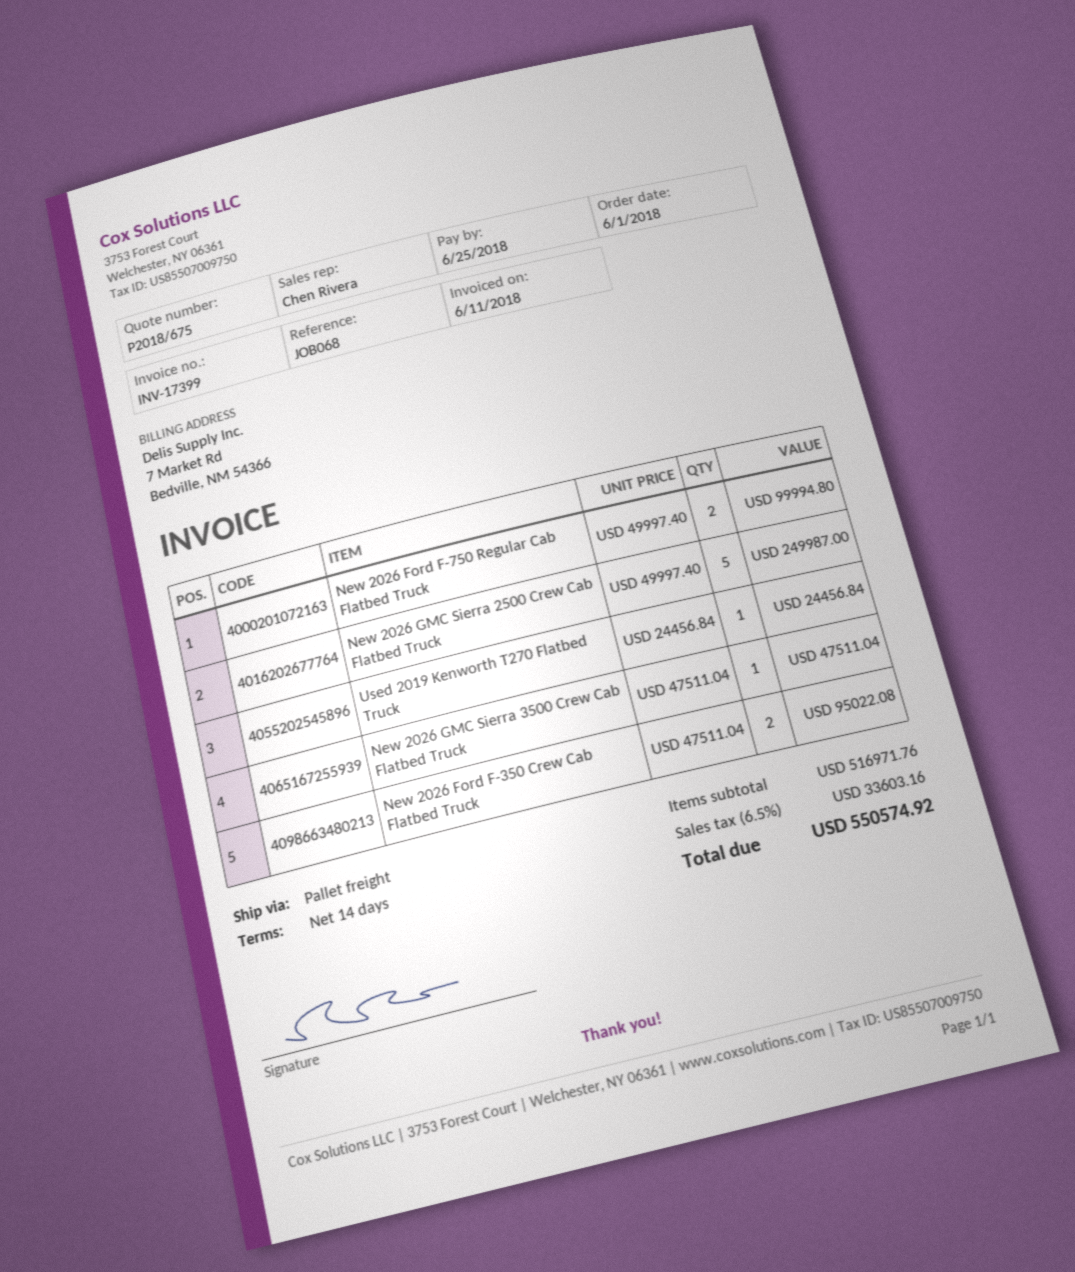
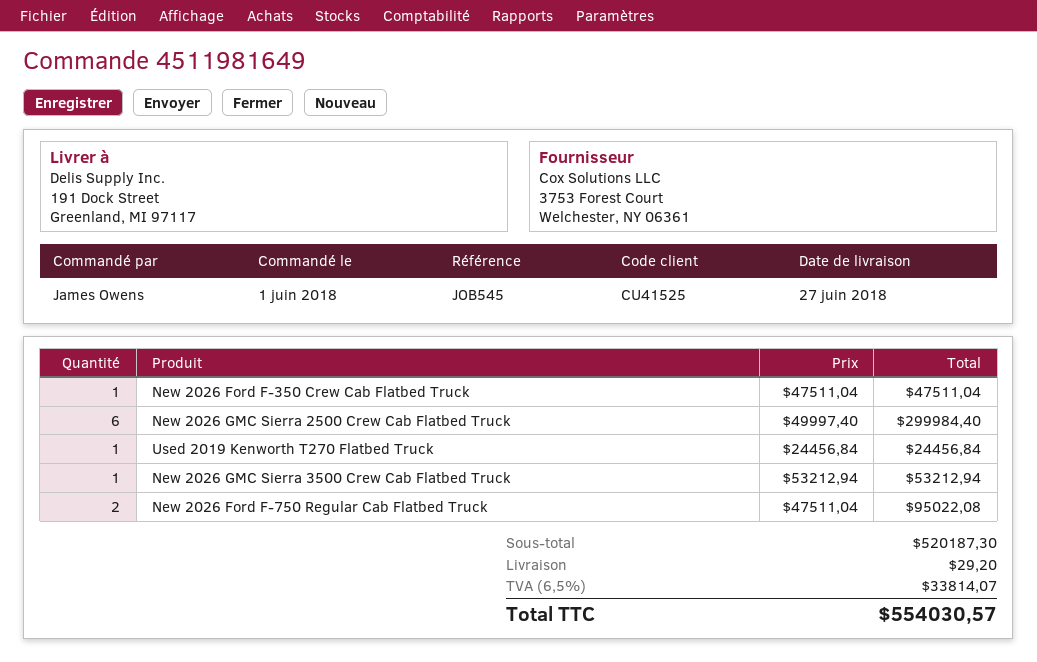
reference: JOB068 -> JOB545
New 2026 Ford F-750 Regular Cab Flatbed Truck: 2 x 49997.40 = 99994.80 -> 2 x 47511.04 = 95022.08
New 2026 GMC Sierra 2500 Crew Cab Flatbed Truck: 5 x 49997.40 = 249987.00 -> 6 x 49997.40 = 299984.40
New 2026 GMC Sierra 3500 Crew Cab Flatbed Truck: 1 x 47511.04 = 47511.04 -> 1 x 53212.94 = 53212.94
New 2026 Ford F-350 Crew Cab Flatbed Truck: 2 x 47511.04 = 95022.08 -> 1 x 47511.04 = 47511.04
subtotal: 516971.76 -> 520187.30
shipping: none -> 29.20
tax: 6.5% = 33603.16 -> 6.5% = 33814.07
total: 550574.92 -> 554030.57

